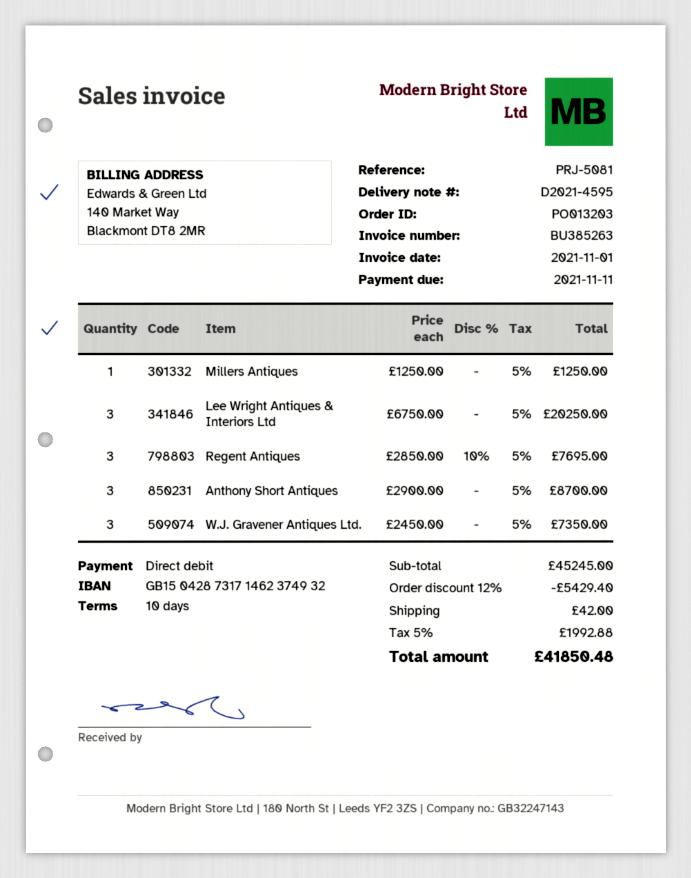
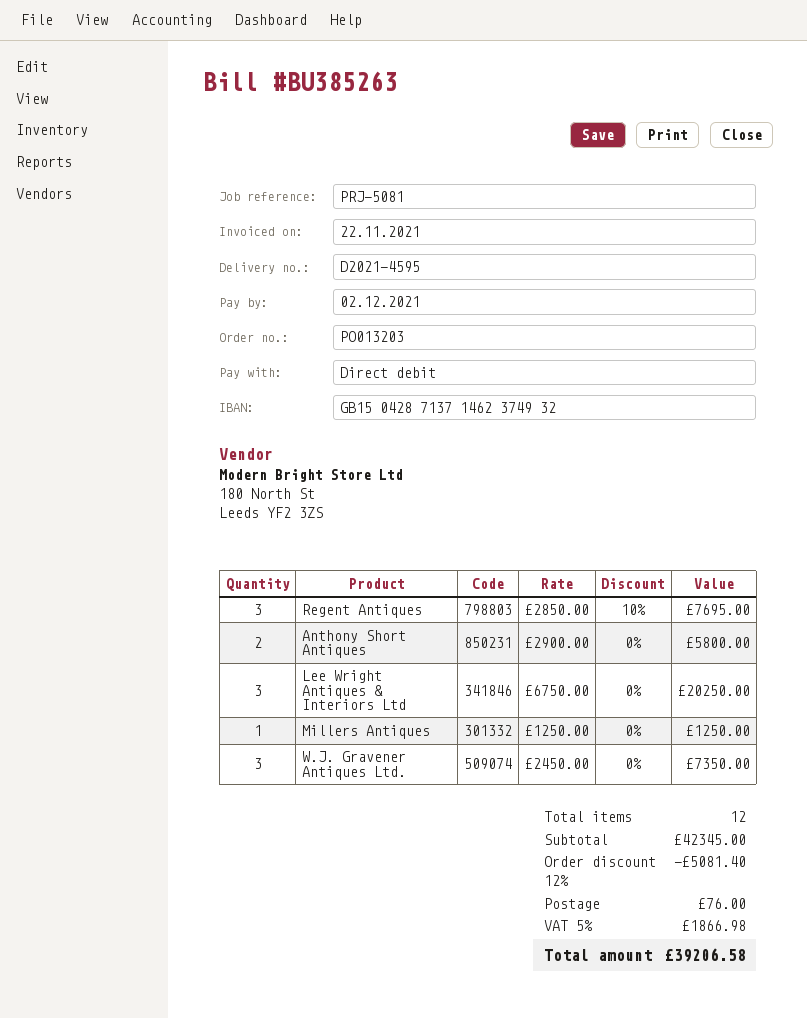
invoice date: 2021-11-01 -> 2021-11-22
due date: 2021-11-11 -> 2021-12-02
bank account: GB15042873171462374932 -> GB15042871371462374932
Anthony Short Antiques: 3 x 2900.00 = 8700.00 -> 2 x 2900.00 = 5800.00
subtotal: 45245.00 -> 42345.00
discount: 12% = 5429.40 -> 12% = 5081.40
shipping: 42.00 -> 76.00
tax: 5% = 1992.88 -> 5% = 1866.98
total: 41850.48 -> 39206.58

